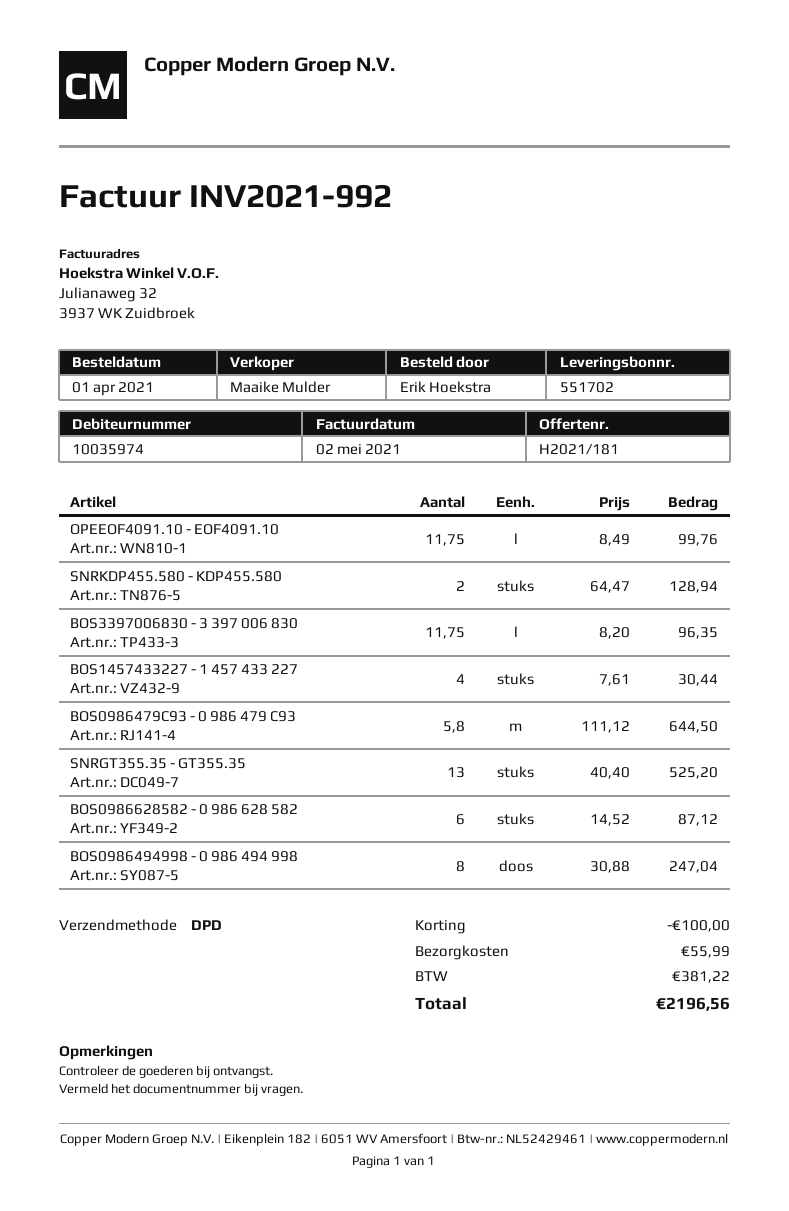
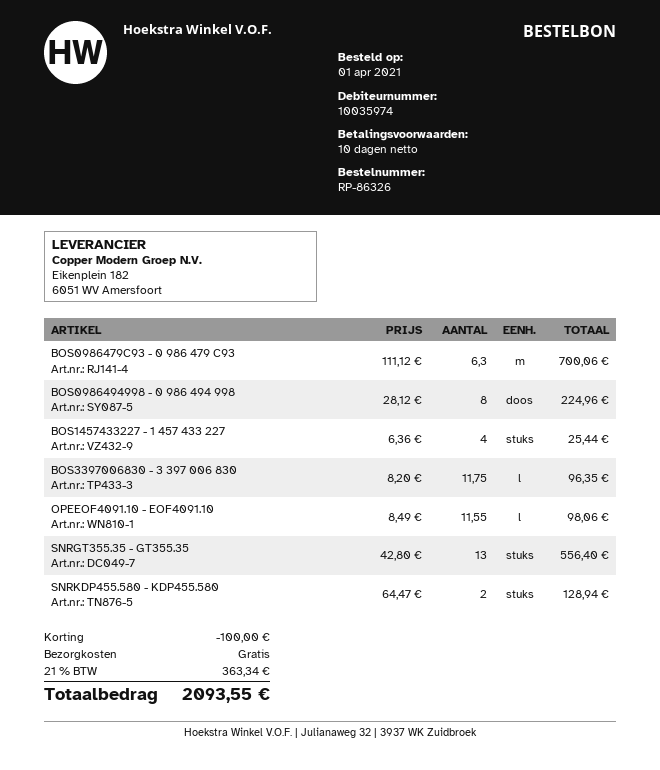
OPEEOF4091.10 - EOF4091.10: 11.75 x 8.49 = 99.76 -> 11.55 x 8.49 = 98.06
BOS1457433227 - 1 457 433 227: 4 x 7.61 = 30.44 -> 4 x 6.36 = 25.44
BOS0986479C93 - 0 986 479 C93: 5.8 x 111.12 = 644.50 -> 6.3 x 111.12 = 700.06
SNRGT355.35 - GT355.35: 13 x 40.40 = 525.20 -> 13 x 42.80 = 556.40
BOS0986628582 - 0 986 628 582: 6 x 14.52 = 87.12 -> none
BOS0986494998 - 0 986 494 998: 8 x 30.88 = 247.04 -> 8 x 28.12 = 224.96
shipping: 55.99 -> 0.00
tax: 381.22 -> 363.34
total: 2196.56 -> 2093.55

